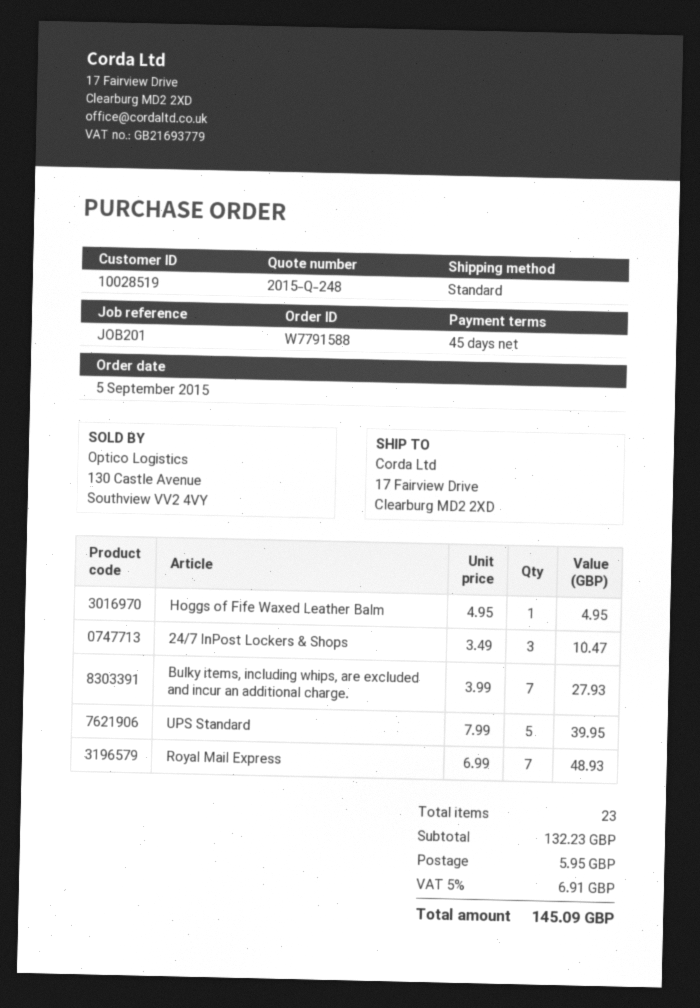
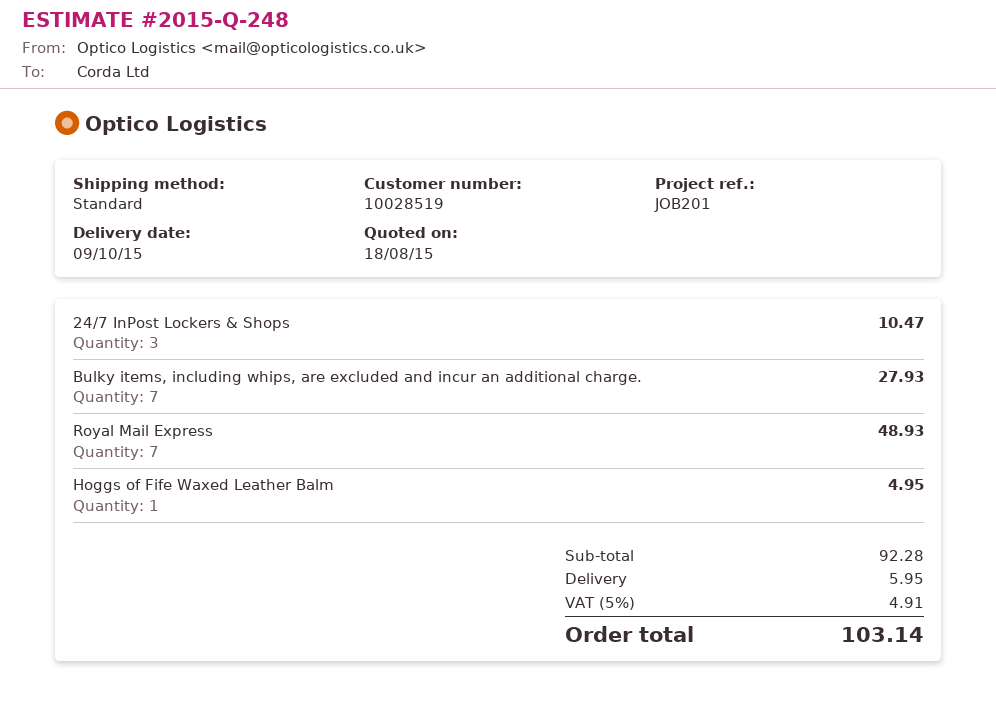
UPS Standard: 5 for 39.95 -> none
subtotal: 132.23 -> 92.28
tax: 5% = 6.91 -> 5% = 4.91
total: 145.09 -> 103.14

